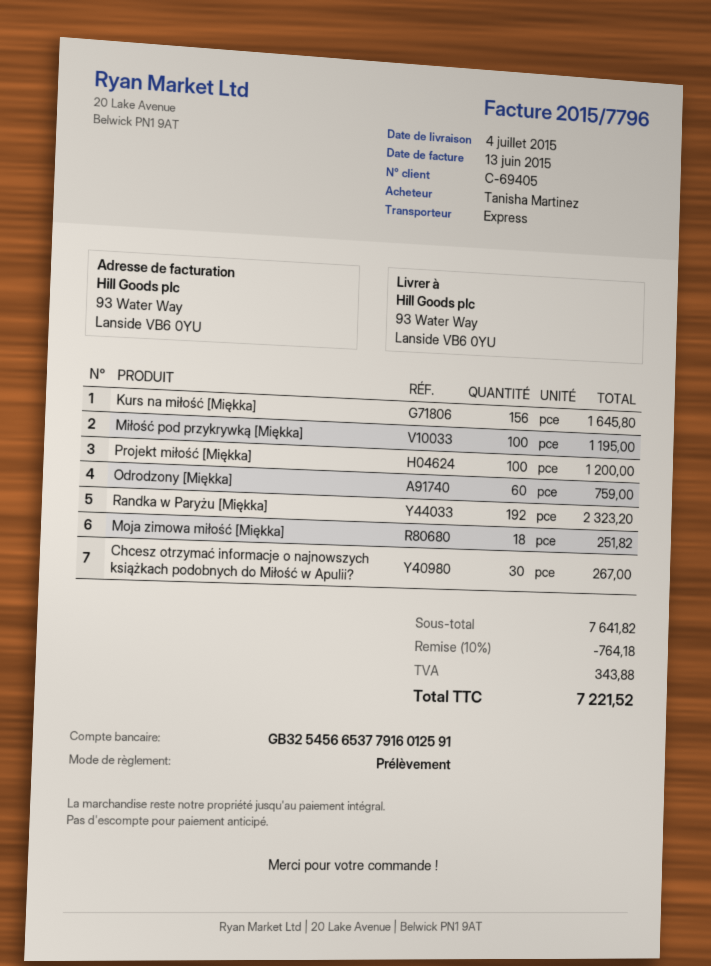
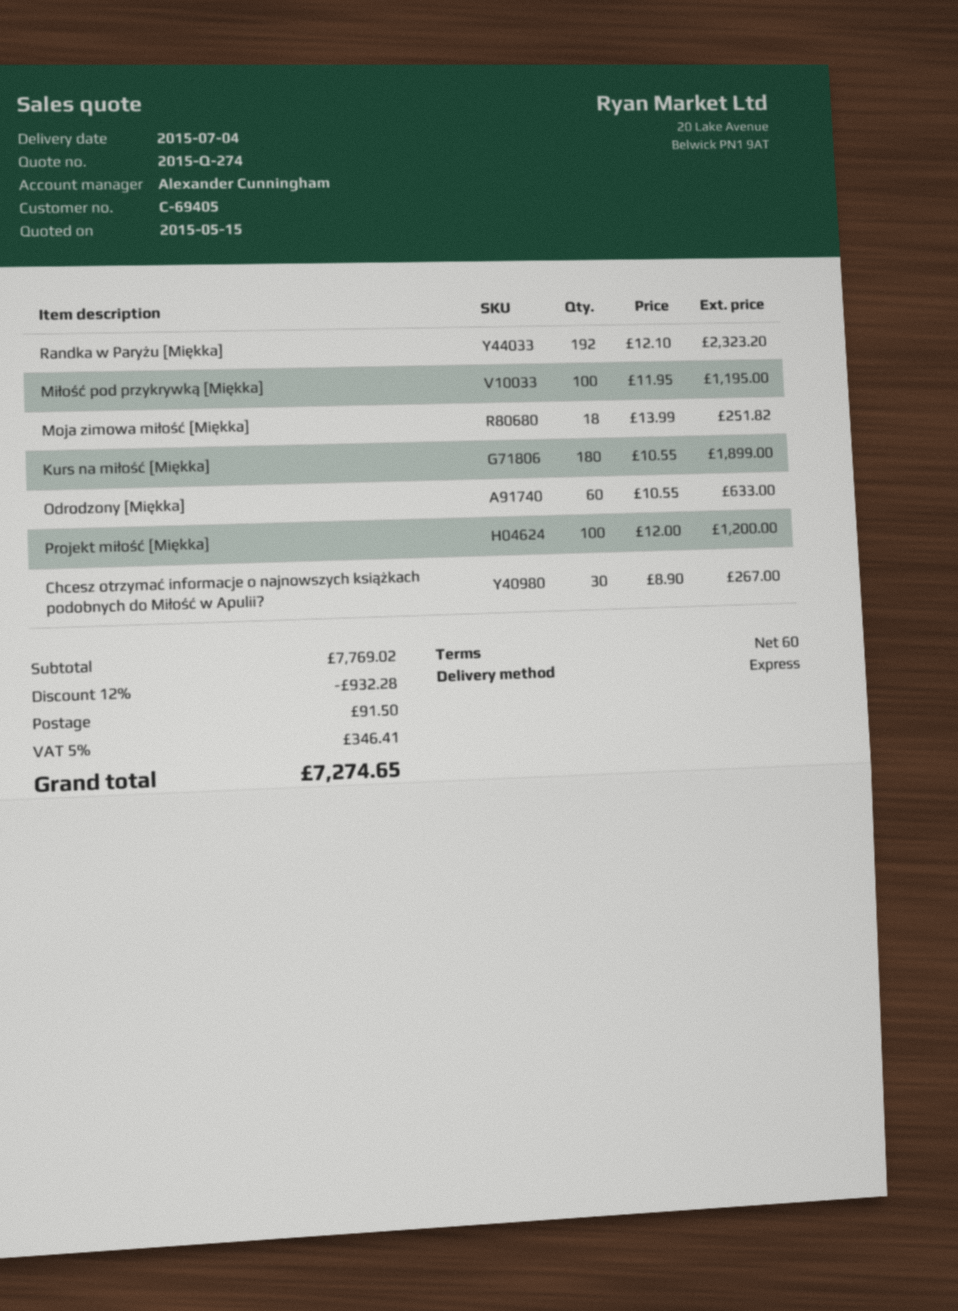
Kurs na miłość [Miękka]: 156 for 1645.80 -> 180 for 1899.00
Odrodzony [Miękka]: 60 for 759.00 -> 60 for 633.00
subtotal: 7641.82 -> 7769.02
discount: 10% = 764.18 -> 12% = 932.28
shipping: none -> 91.50
tax: 343.88 -> 346.41
total: 7221.52 -> 7274.65

